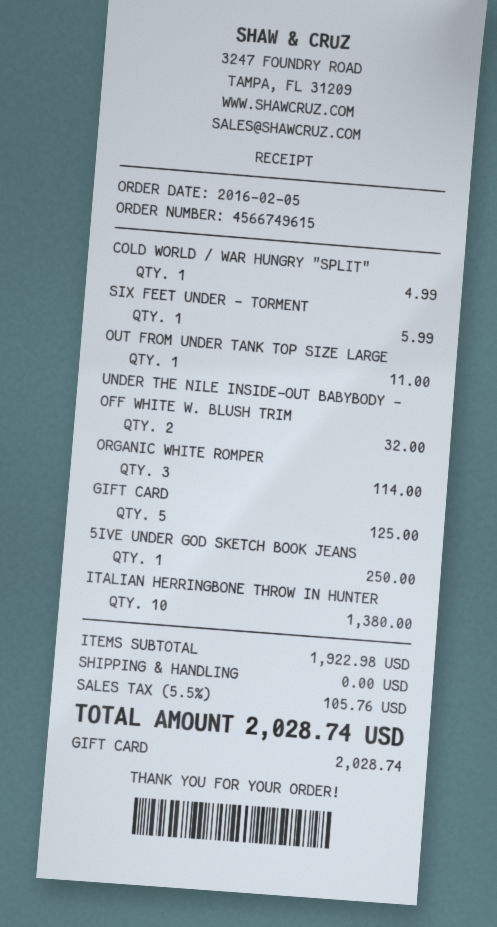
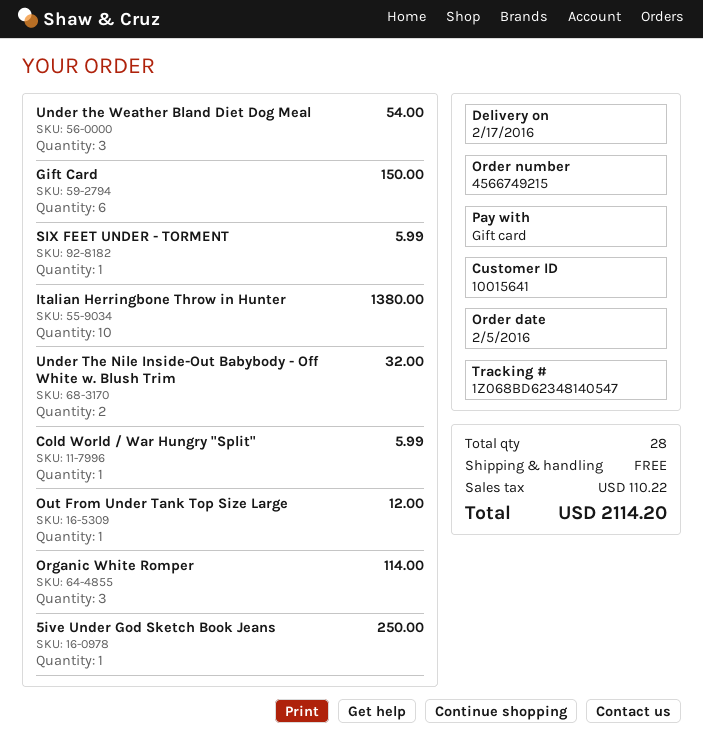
order number: 4566749615 -> 4566749215
COLD WORLD / WAR HUNGRY "SPLIT": 1 for 4.99 -> 1 for 5.99
OUT FROM UNDER TANK TOP SIZE LARGE: 1 for 11.00 -> 1 for 12.00
GIFT CARD: 5 for 125.00 -> 6 for 150.00
Under the Weather Bland Diet Dog Meal: none -> 3 for 54.00
tax: 105.76 -> 110.22
total: 2028.74 -> 2114.20

